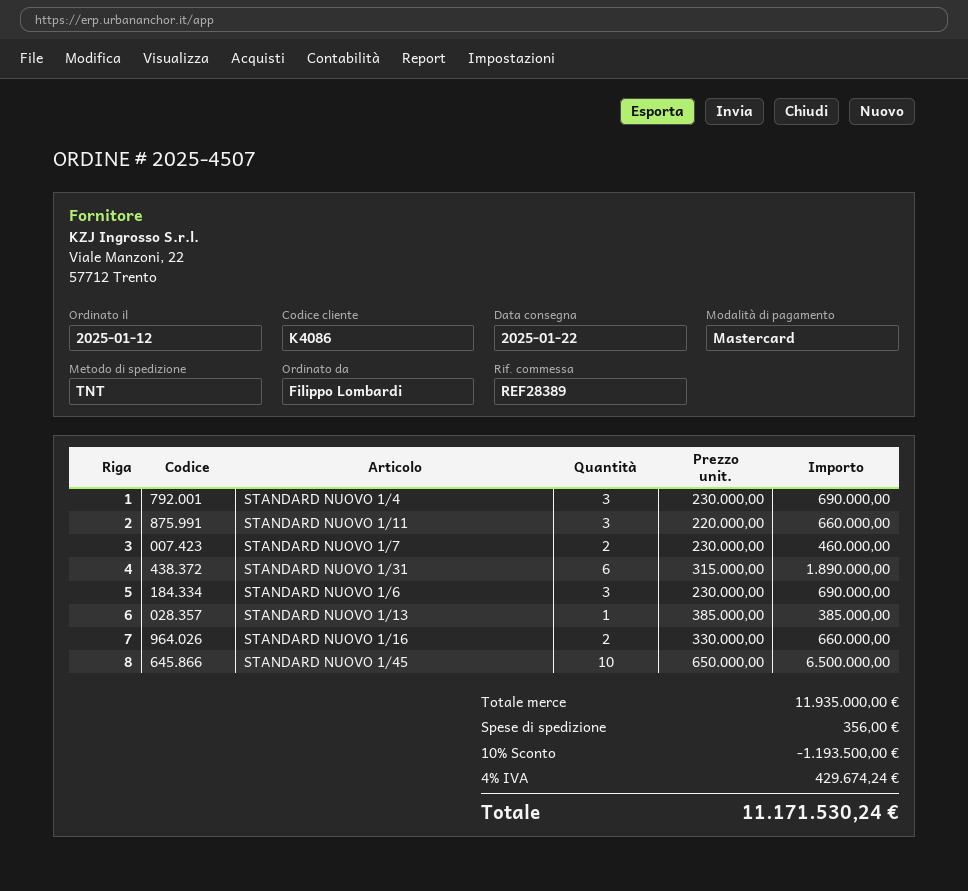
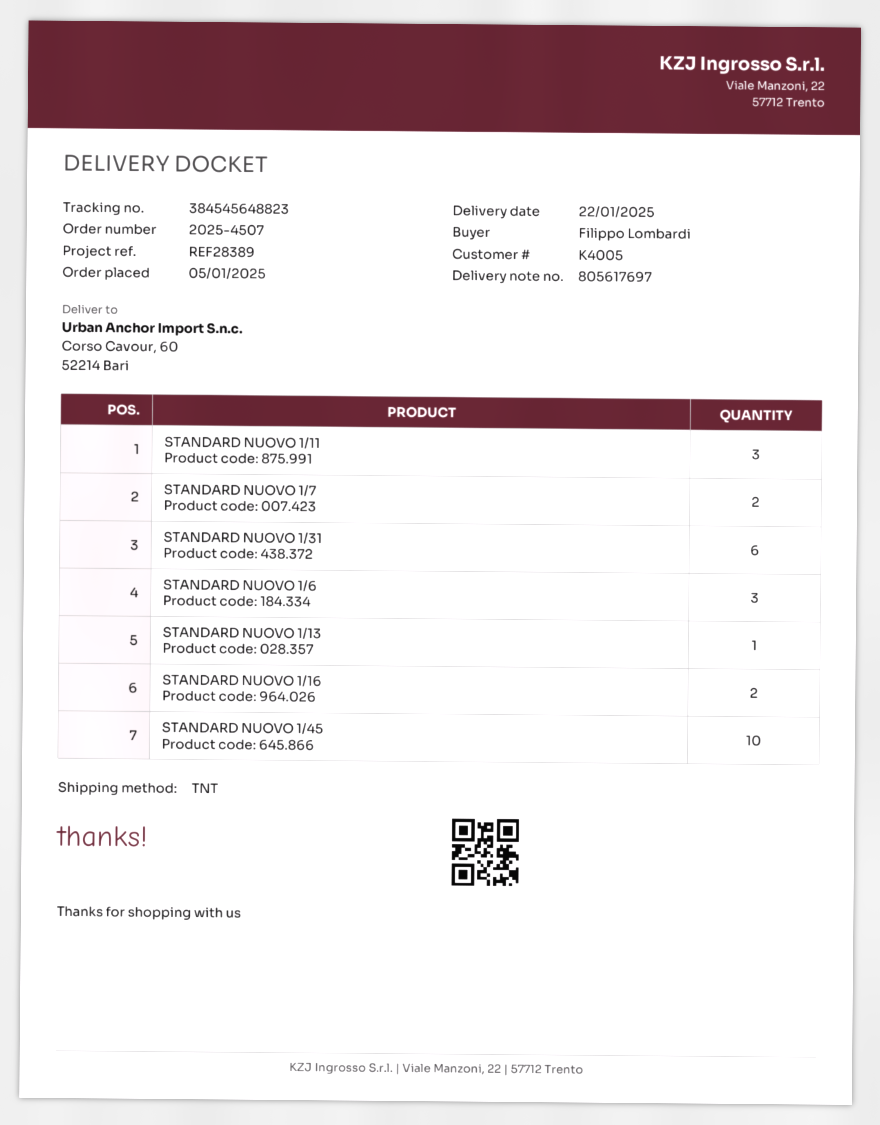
order date: 2025-01-12 -> 2025-01-05
customer number: K4086 -> K4005
STANDARD NUOVO 1/4: 3 -> none

